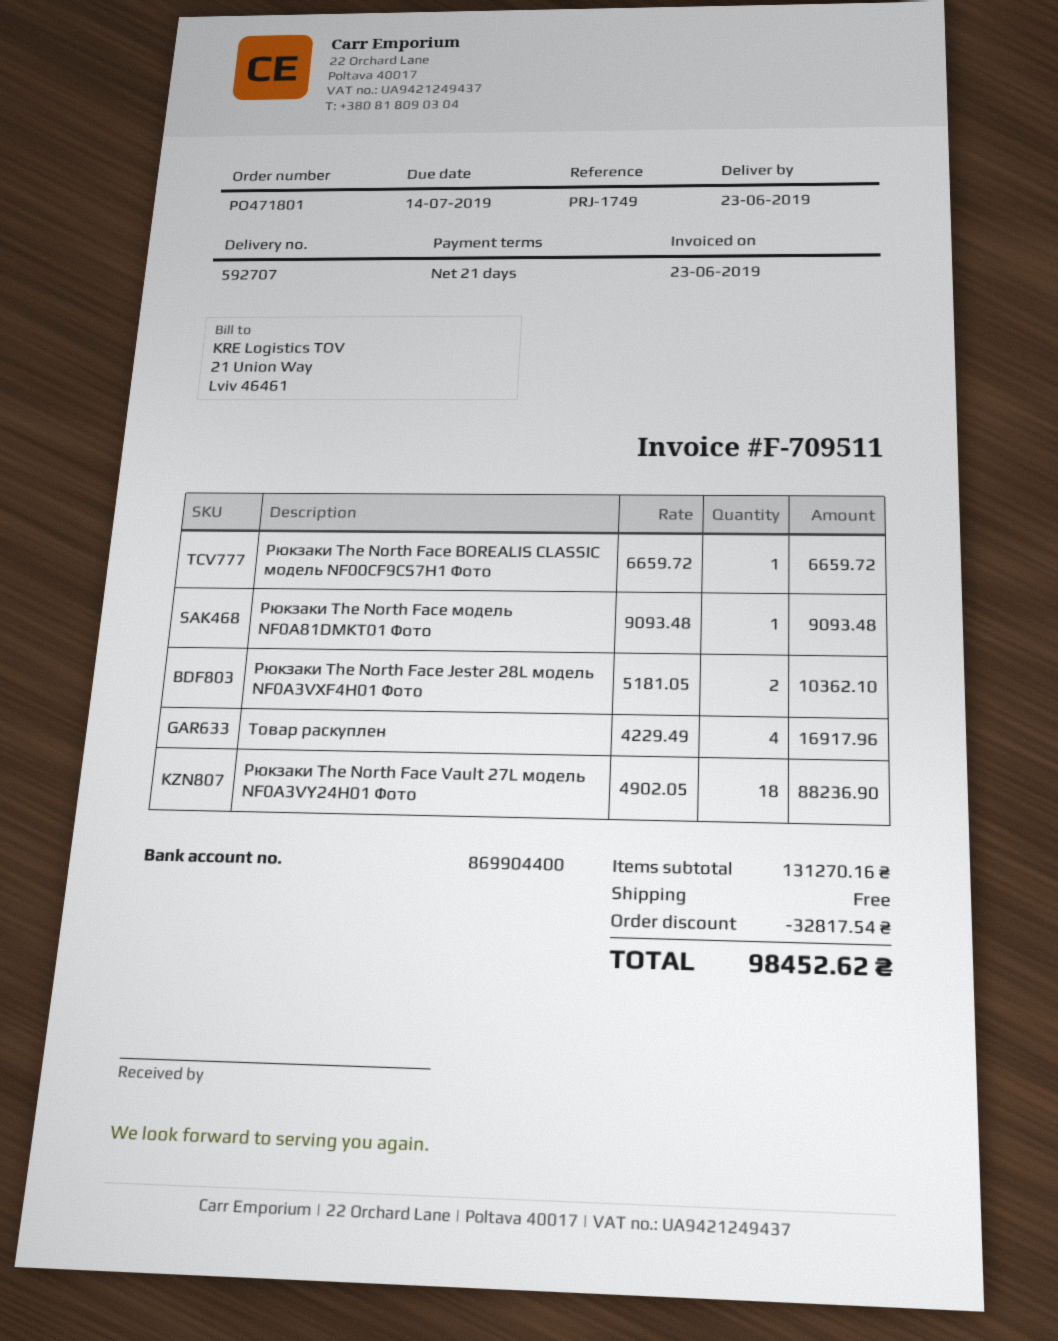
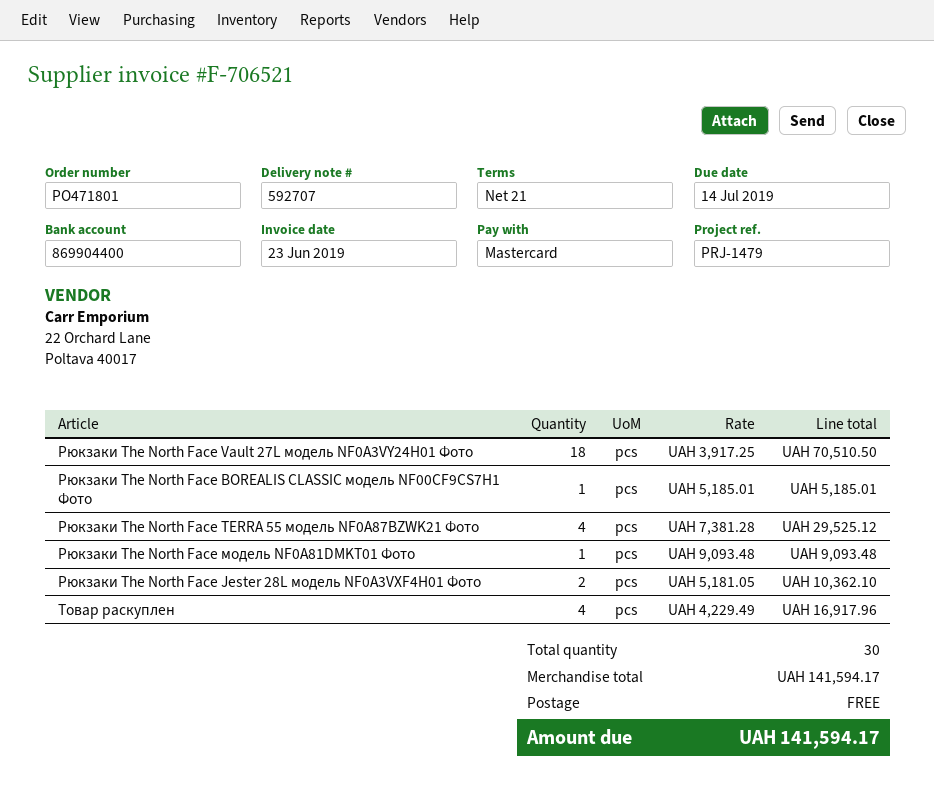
invoice number: F-709511 -> F-706521
reference: PRJ-1749 -> PRJ-1479
Рюкзаки The North Face BOREALIS CLASSIC модель NF00CF9CS7H1 Фото: 1 x 6659.72 = 6659.72 -> 1 x 5185.01 = 5185.01
Рюкзаки The North Face Vault 27L модель NF0A3VY24H01 Фото: 18 x 4902.05 = 88236.90 -> 18 x 3917.25 = 70510.50
Рюкзаки The North Face TERRA 55 модель NF0A87BZWK21 Фото: none -> 4 x 7381.28 = 29525.12
subtotal: 131270.16 -> 141594.17
discount: 32817.54 -> none
total: 98452.62 -> 141594.17

